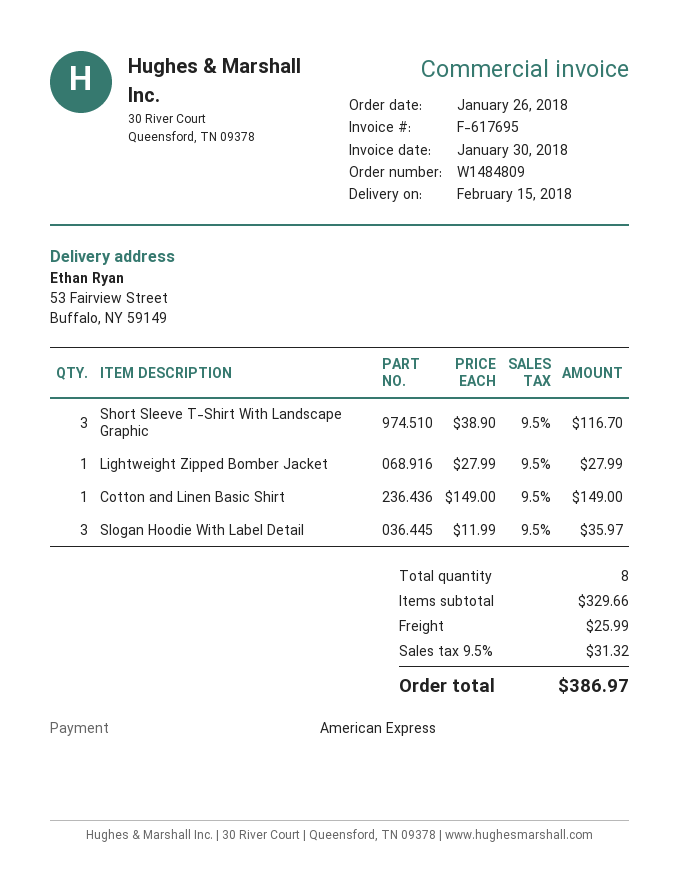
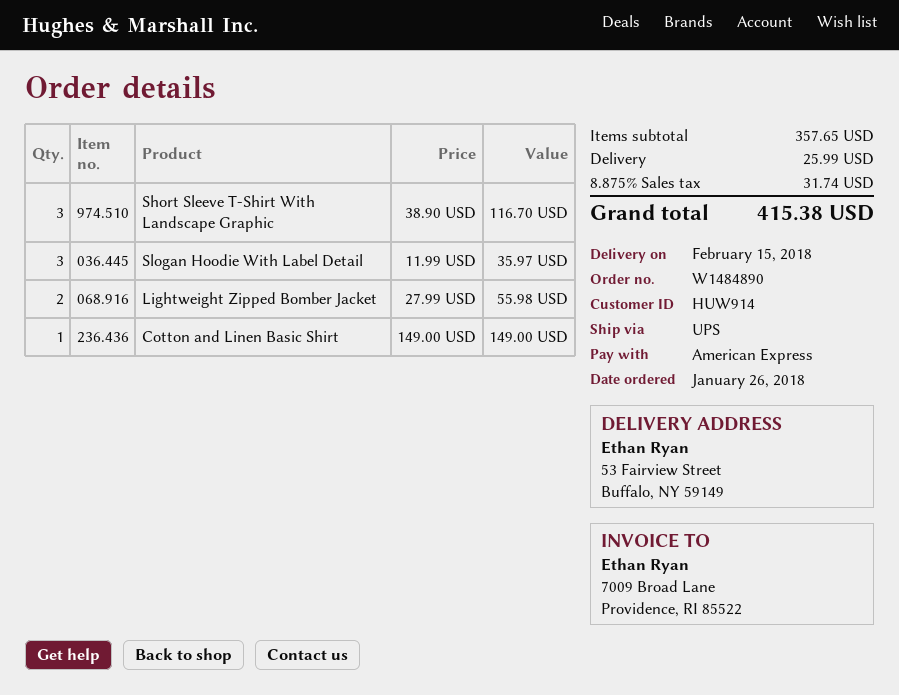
order number: W1484809 -> W1484890
Lightweight Zipped Bomber Jacket: 1 x 27.99 = 27.99 -> 2 x 27.99 = 55.98
subtotal: 329.66 -> 357.65
tax: 9.5% = 31.32 -> 8.875% = 31.74
total: 386.97 -> 415.38

